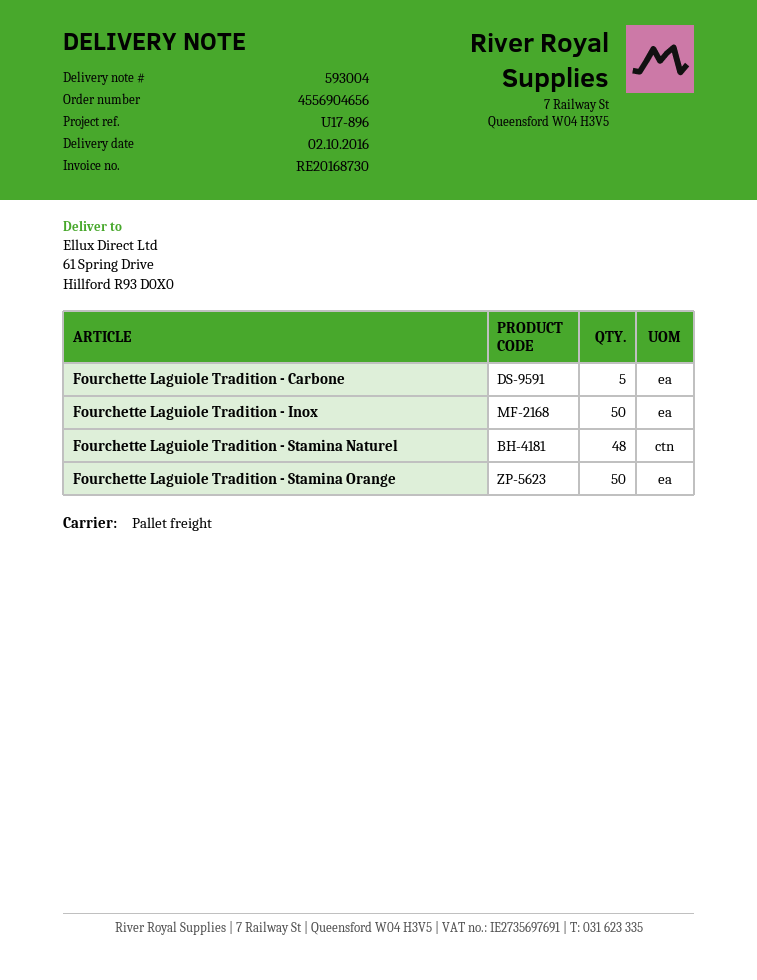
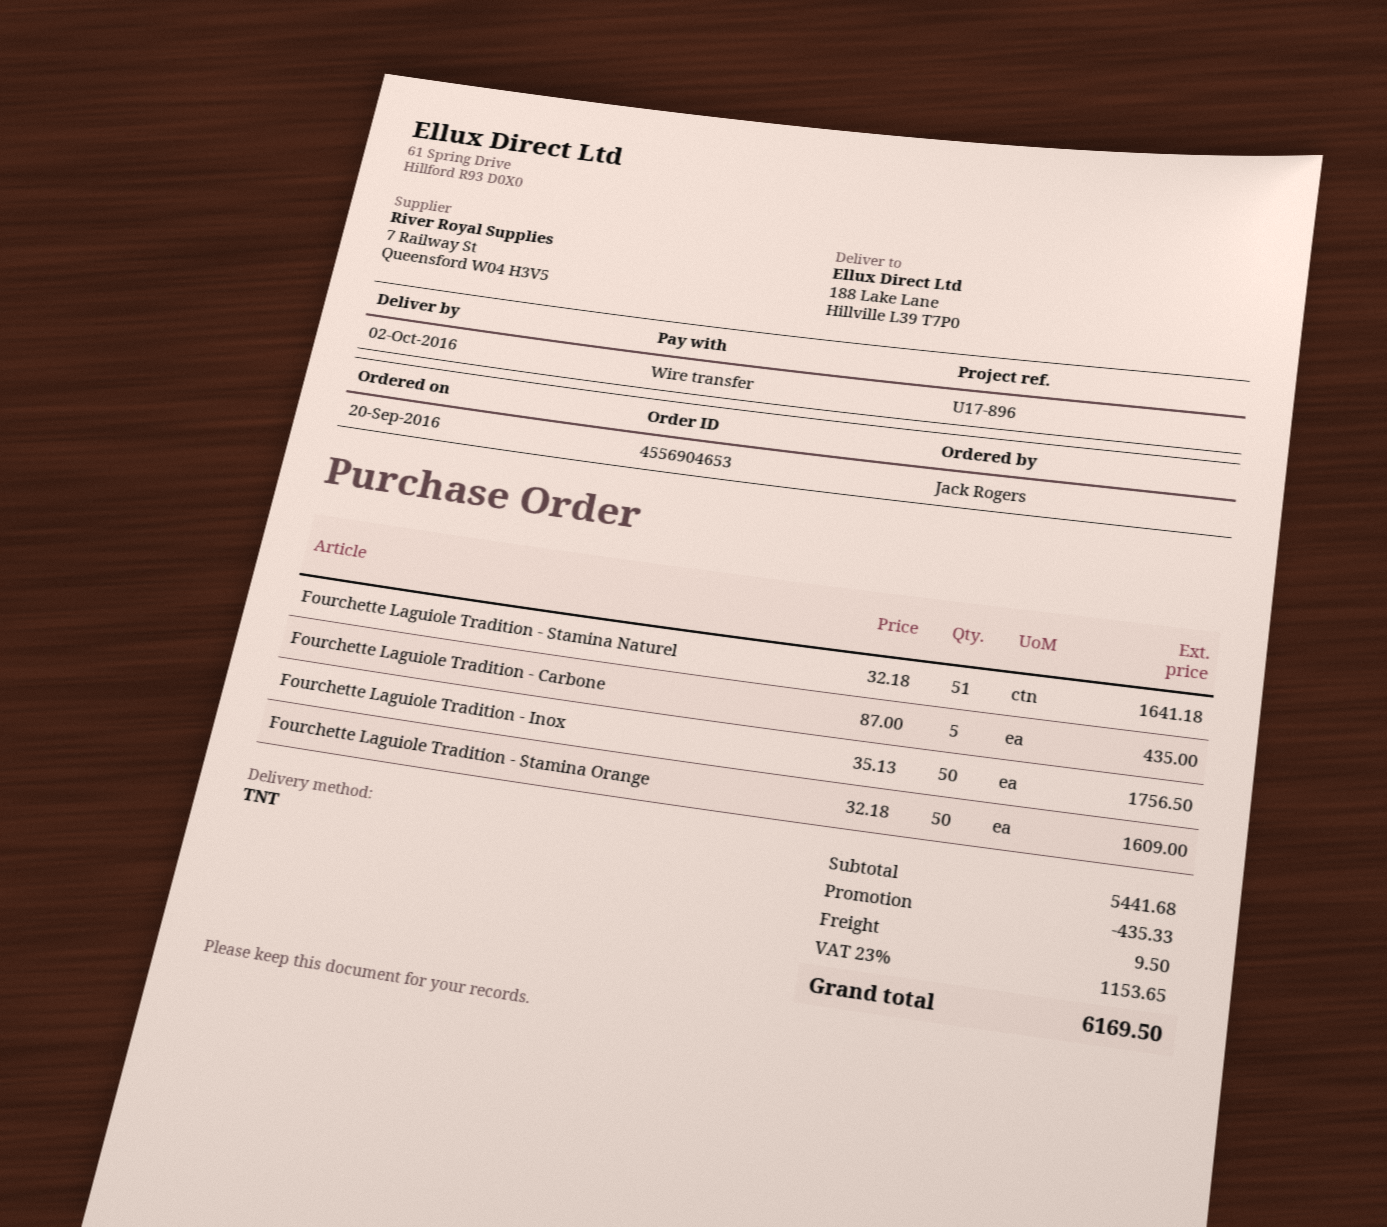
order number: 4556904656 -> 4556904653
shipping method: pallet freight -> TNT
ship to: 61 Spring Drive, Hillford R93 D0X0 -> 188 Lake Lane, Hillville L39 T7P0
Fourchette Laguiole Tradition - Stamina Naturel: 48 -> 51

